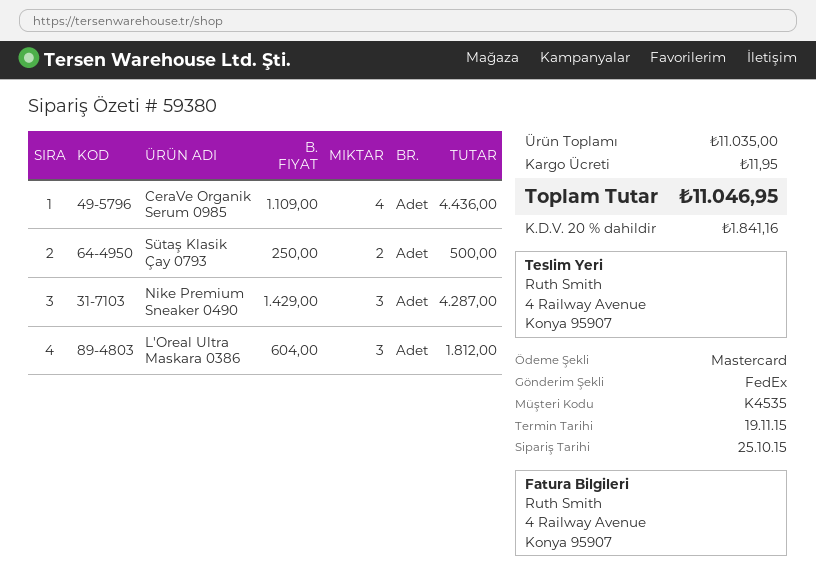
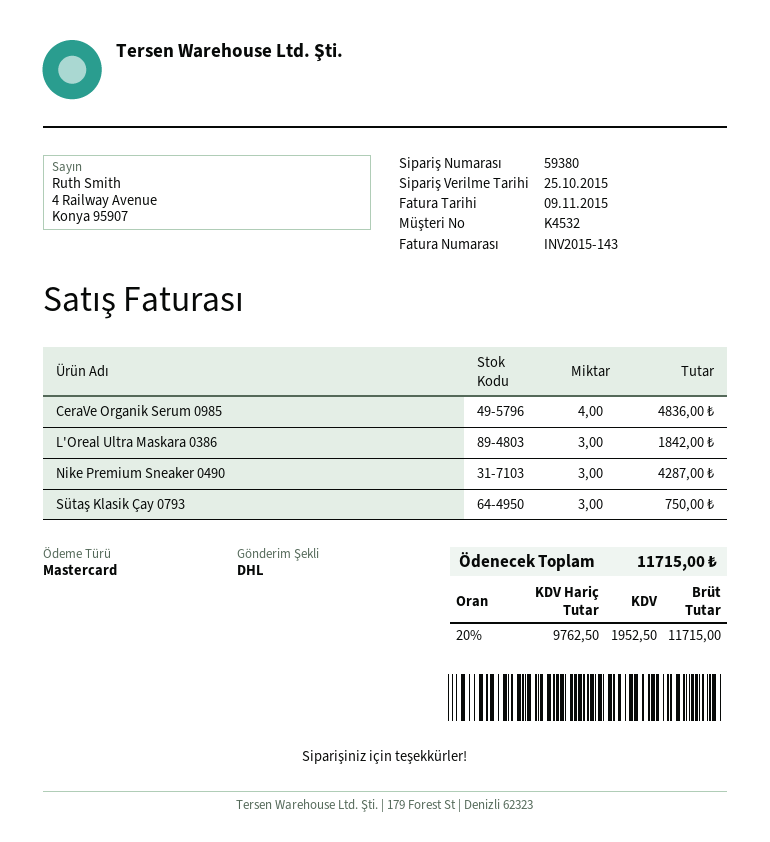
customer number: K4535 -> K4532
shipping method: FedEx -> DHL
CeraVe Organik Serum 0985: 4 for 4436.00 -> 4 for 4836.00
Sütaş Klasik Çay 0793: 2 for 500.00 -> 3 for 750.00
L'Oreal Ultra Maskara 0386: 3 for 1812.00 -> 3 for 1842.00
shipping: 11.95 -> none
tax: 20% = 1841.16 -> 20% = 1952.50
total: 11046.95 -> 11715.00

